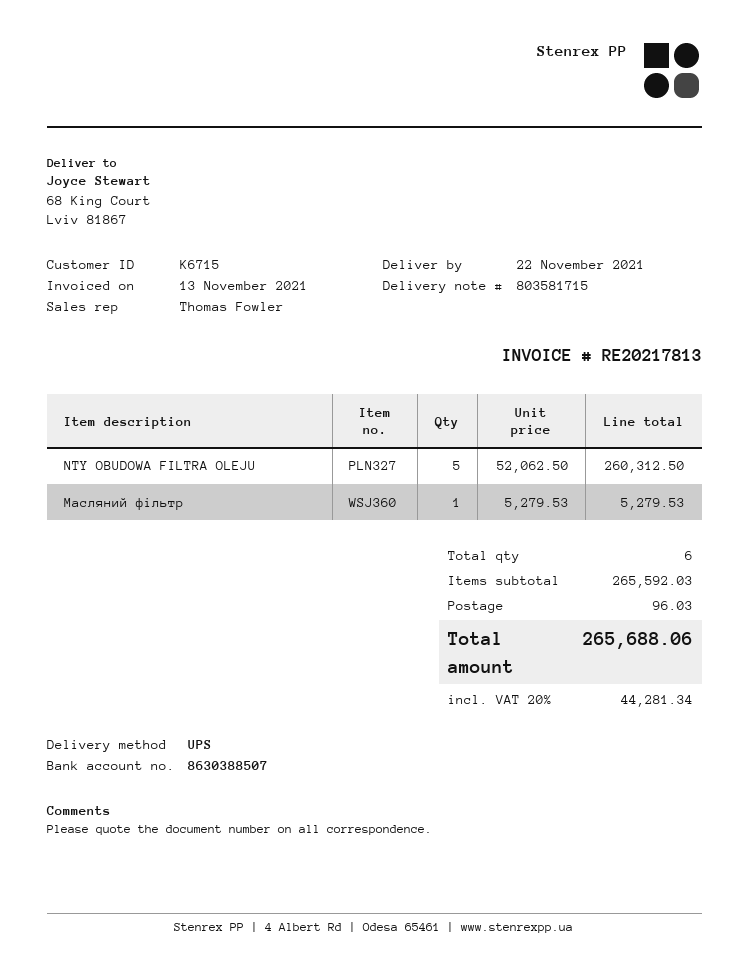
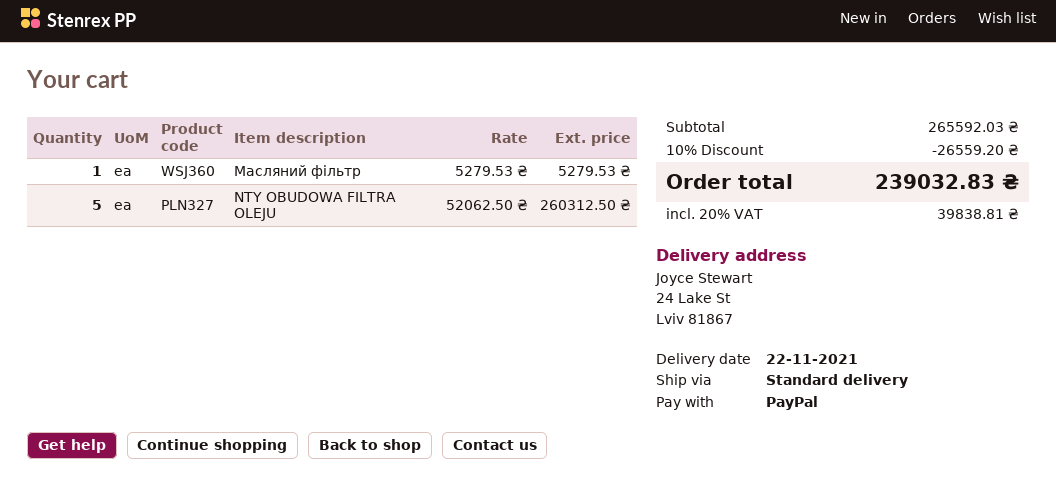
shipping method: UPS -> standard
ship to: 68 King Court, Lviv 81867 -> 24 Lake St, Lviv 81867
discount: none -> 10% = 26559.20
shipping: 96.03 -> none
tax: 20% = 44281.34 -> 20% = 39838.81
total: 265688.06 -> 239032.83

